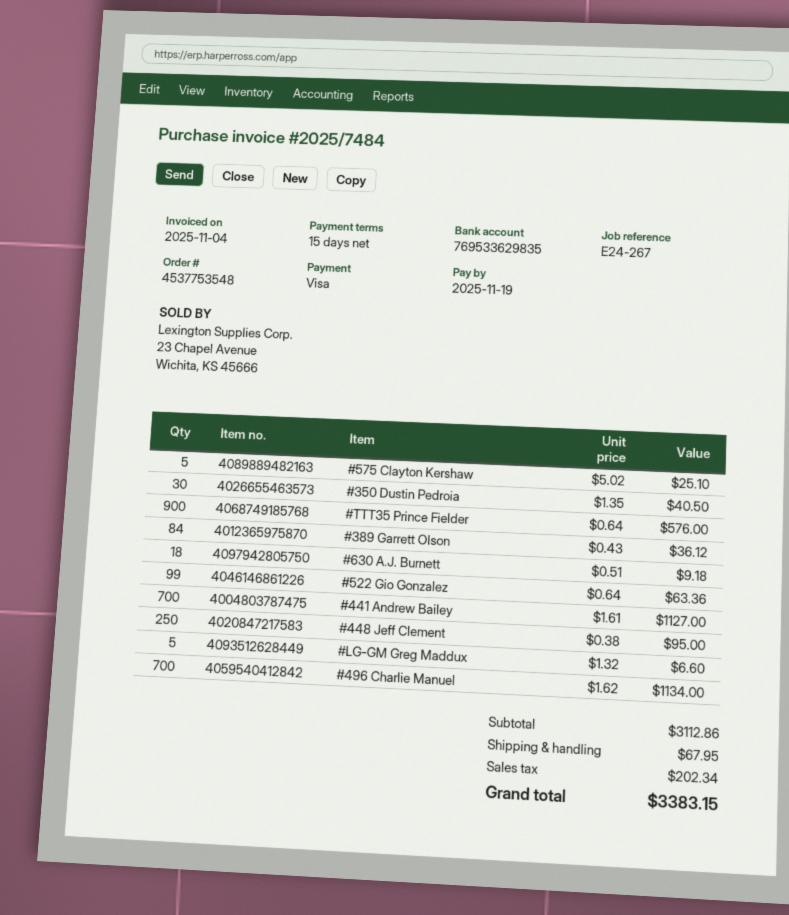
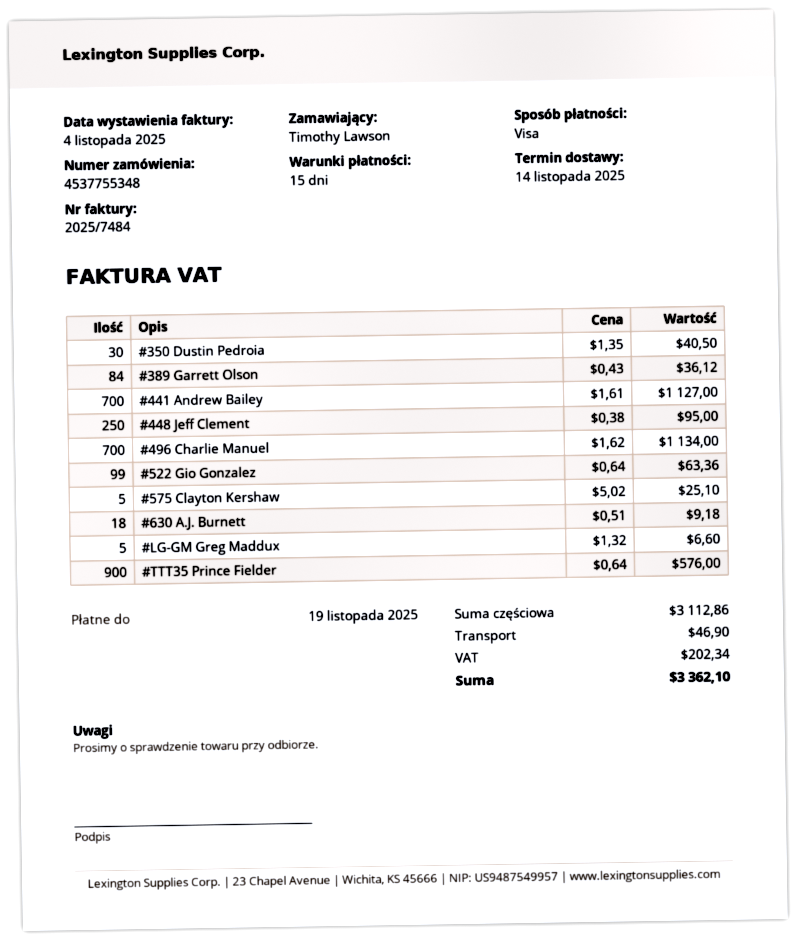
order number: 4537753548 -> 4537755348
shipping: 67.95 -> 46.90
total: 3383.15 -> 3362.10

